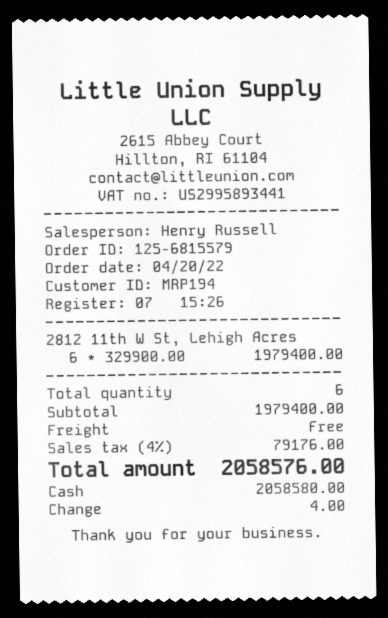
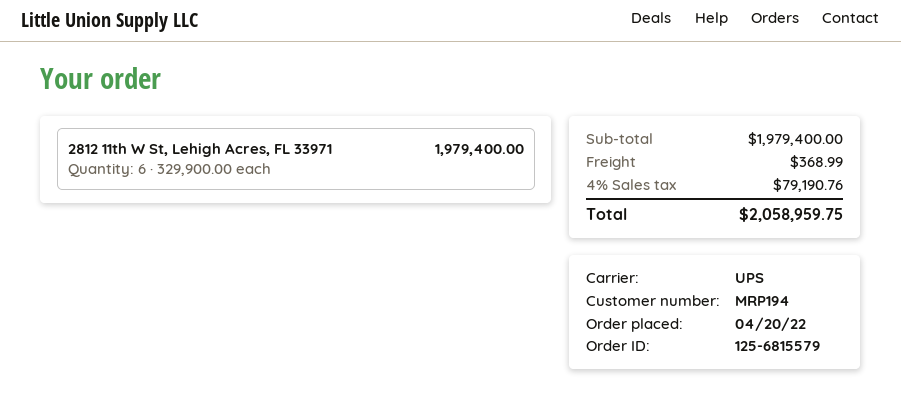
shipping: 0.00 -> 368.99
tax: 4% = 79176.00 -> 4% = 79190.76
total: 2058576.00 -> 2058959.75

